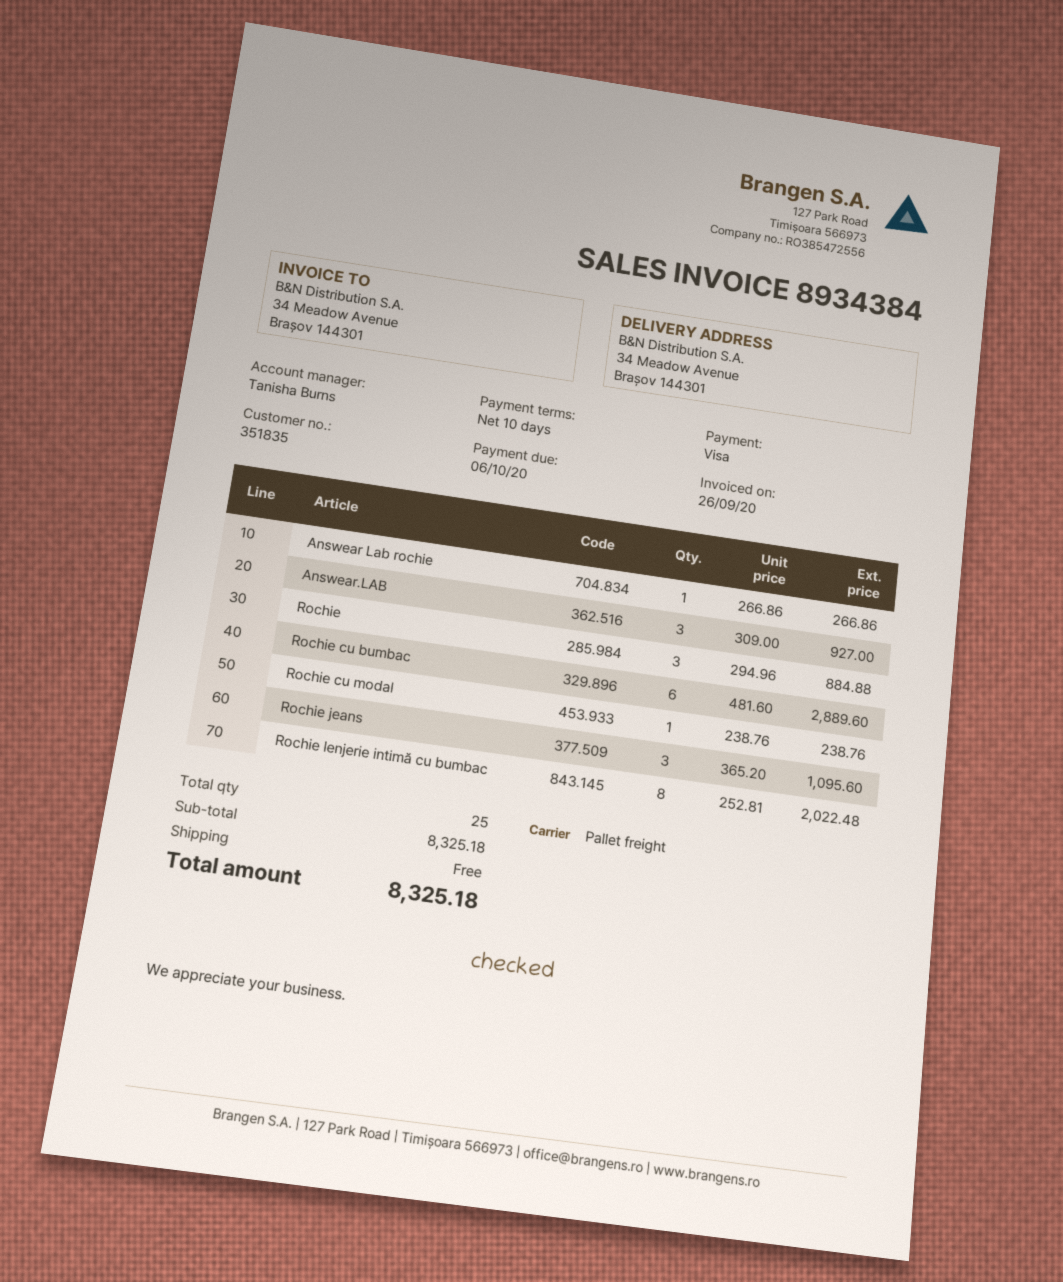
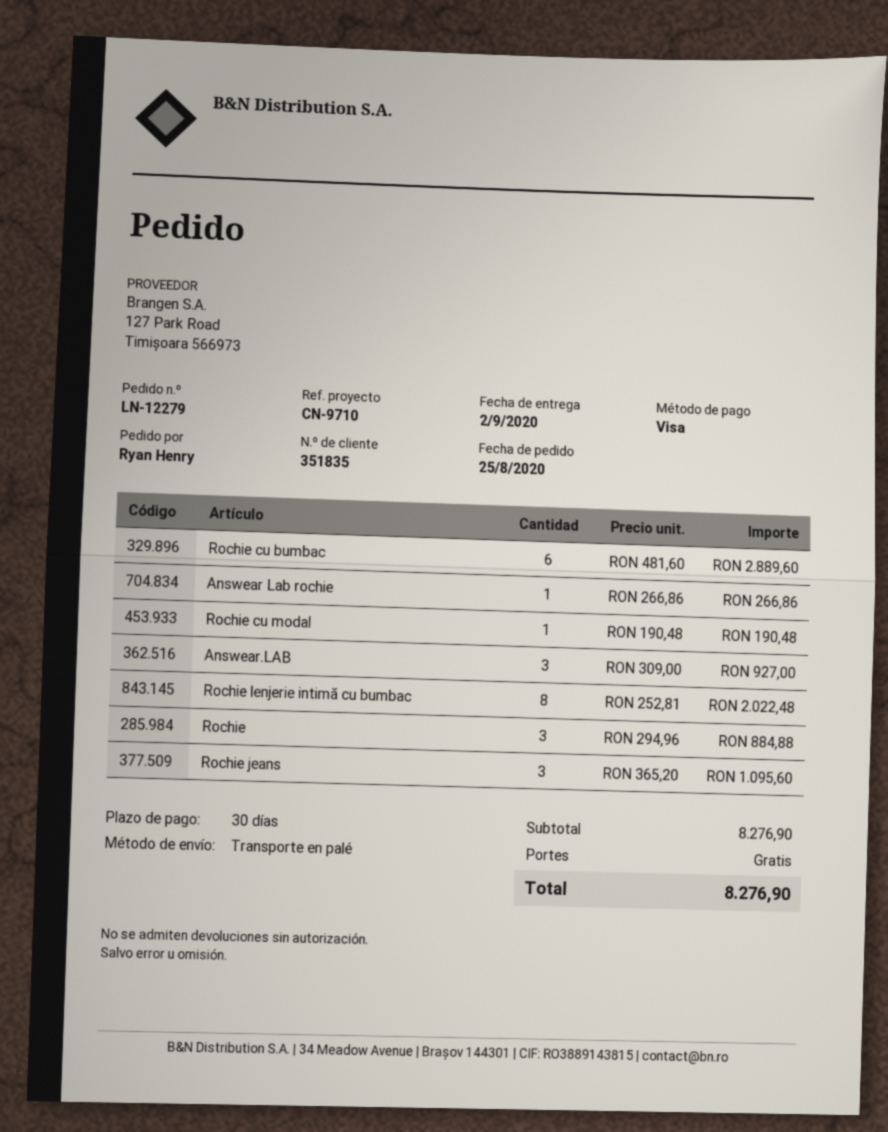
payment terms: 10 days -> 30 days
Rochie cu modal: 1 x 238.76 = 238.76 -> 1 x 190.48 = 190.48
subtotal: 8325.18 -> 8276.90
total: 8325.18 -> 8276.90

